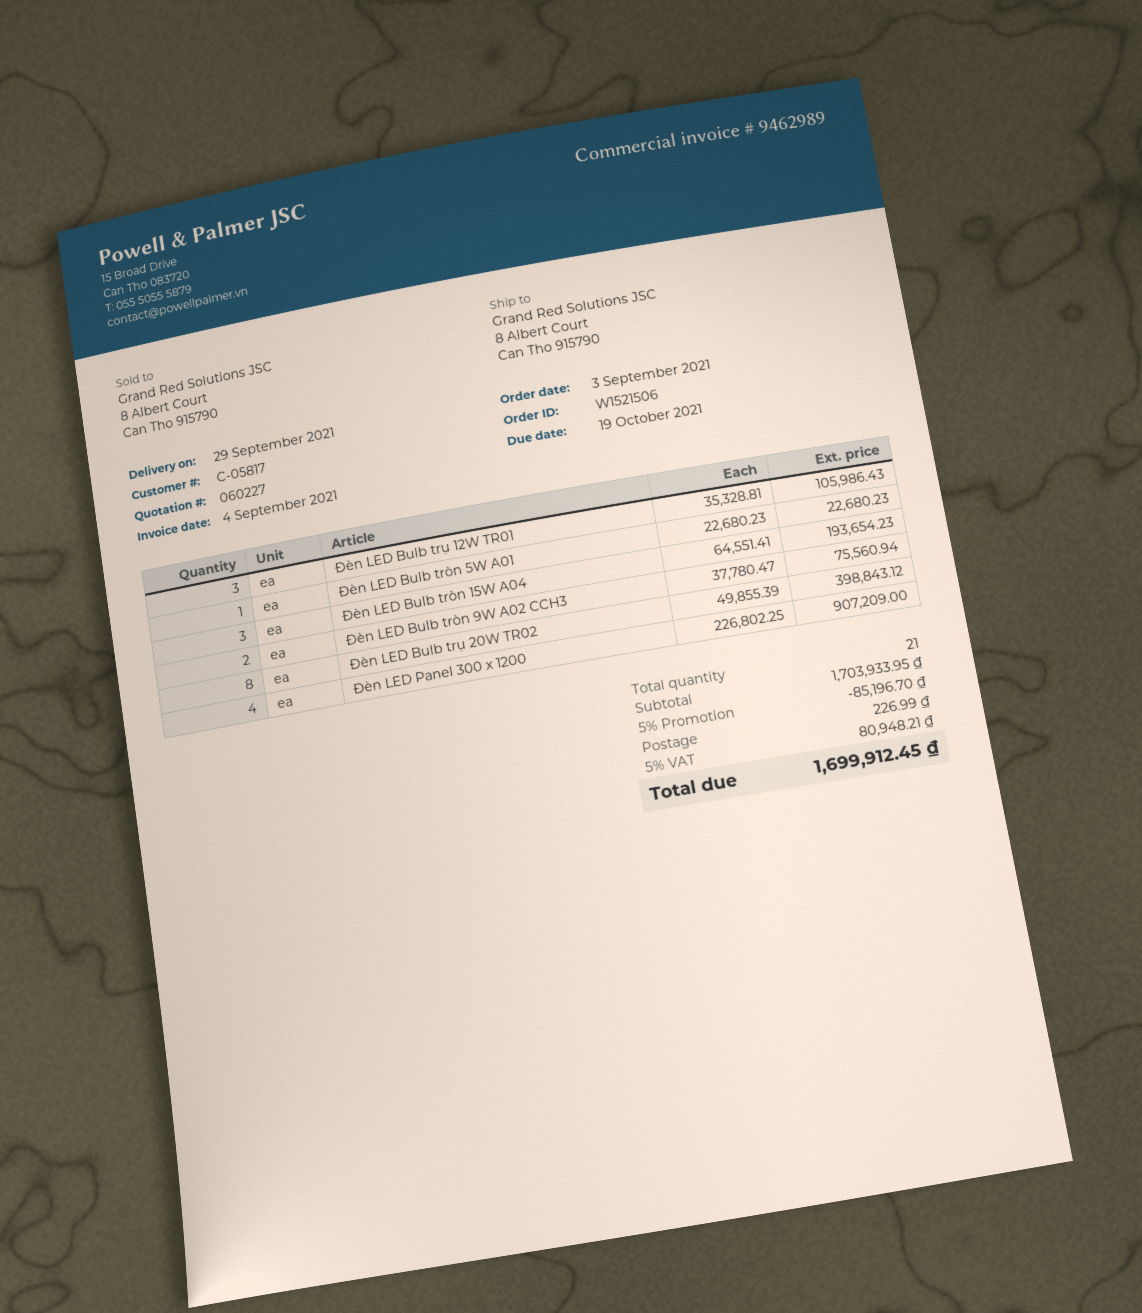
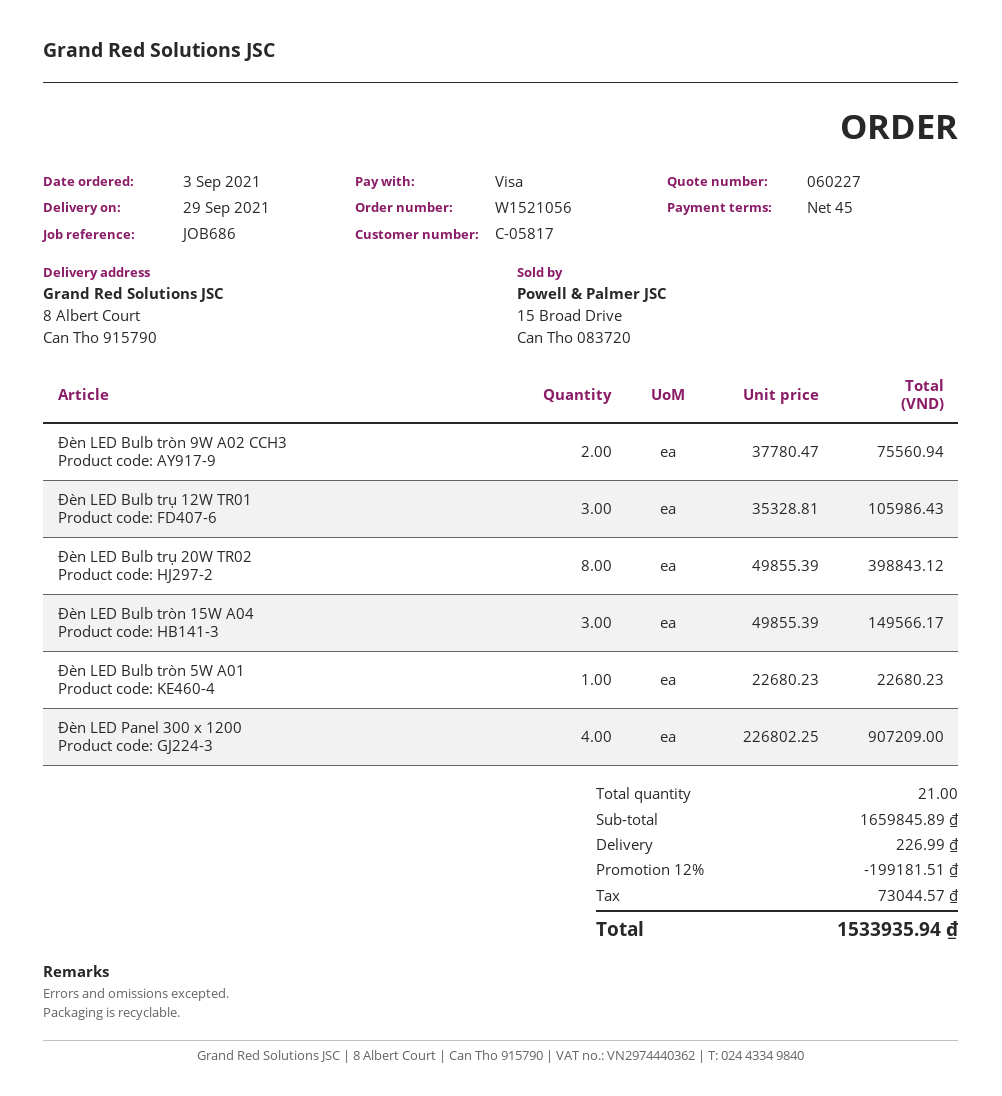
order number: W1521506 -> W1521056
Đèn LED Bulb tròn 15W A04: 3 x 64551.41 = 193654.23 -> 3 x 49855.39 = 149566.17
subtotal: 1703933.95 -> 1659845.89
discount: 5% = 85196.70 -> 12% = 199181.51
tax: 80948.21 -> 73044.57
total: 1699912.45 -> 1533935.94

